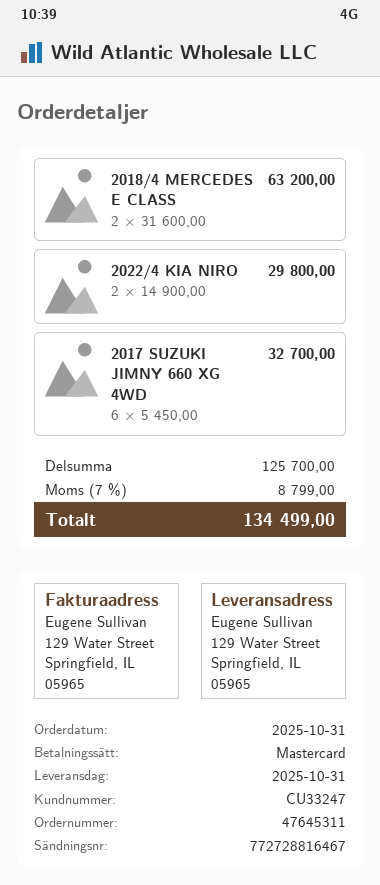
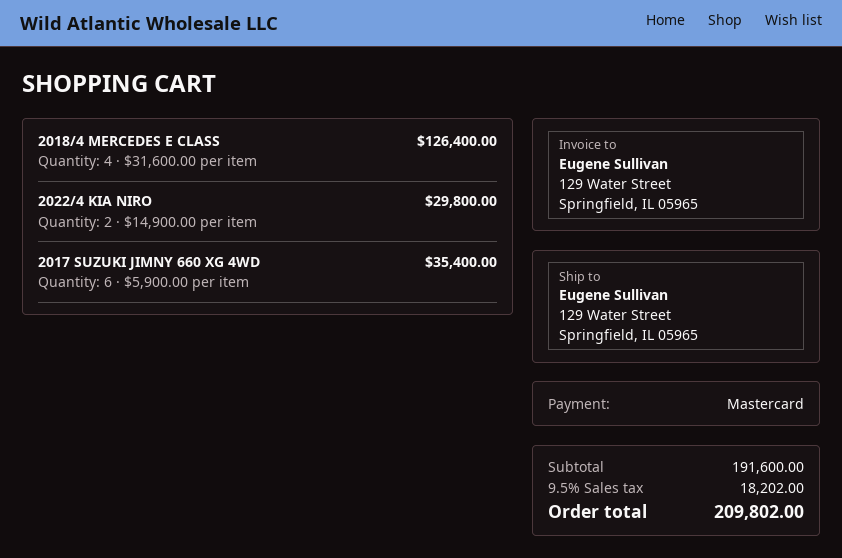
2018/4 MERCEDES E CLASS: 2 x 31600.00 = 63200.00 -> 4 x 31600.00 = 126400.00
2017 SUZUKI JIMNY 660 XG 4WD: 6 x 5450.00 = 32700.00 -> 6 x 5900.00 = 35400.00
subtotal: 125700.00 -> 191600.00
tax: 7% = 8799.00 -> 9.5% = 18202.00
total: 134499.00 -> 209802.00

